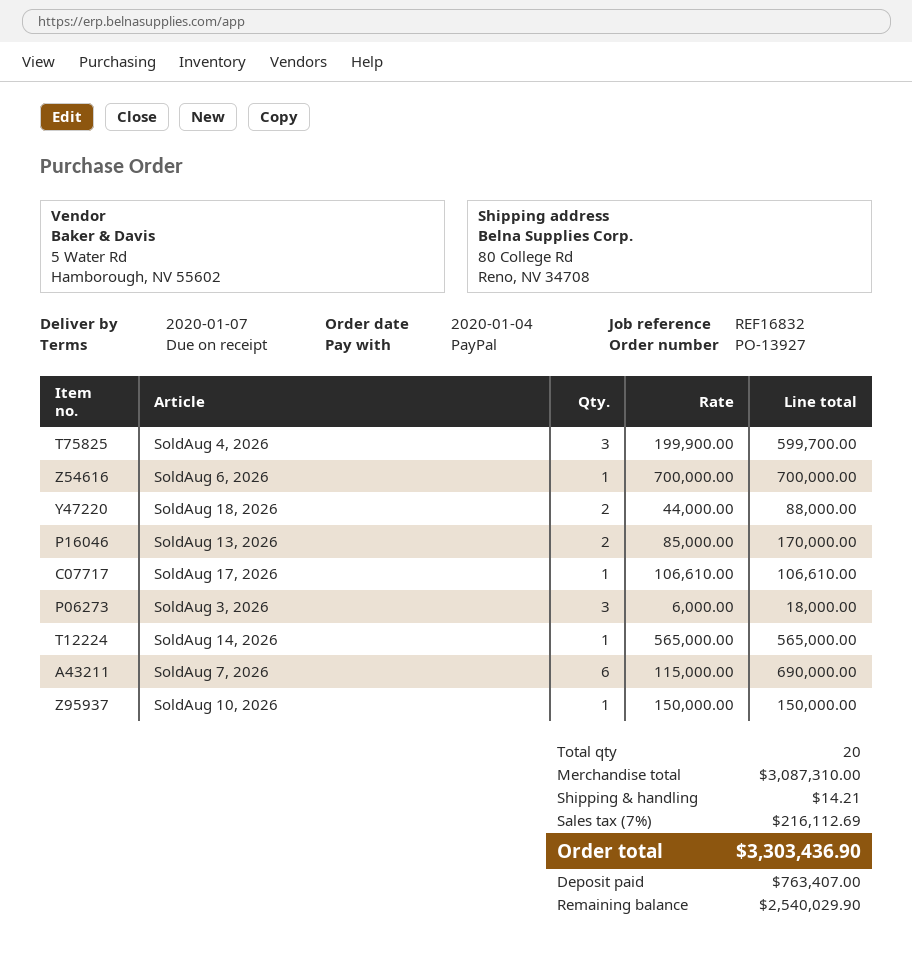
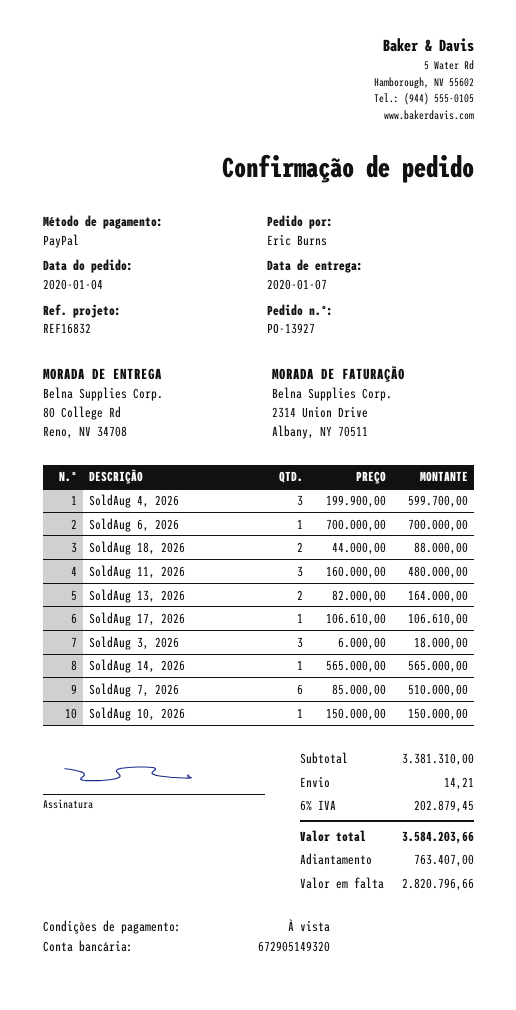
SoldAug 13, 2026: 2 x 85000.00 = 170000.00 -> 2 x 82000.00 = 164000.00
SoldAug 7, 2026: 6 x 115000.00 = 690000.00 -> 6 x 85000.00 = 510000.00
SoldAug 11, 2026: none -> 3 x 160000.00 = 480000.00
subtotal: 3087310.00 -> 3381310.00
tax: 7% = 216112.69 -> 6% = 202879.45
total: 3303436.90 -> 3584203.66
balance: 2540029.90 -> 2820796.66

